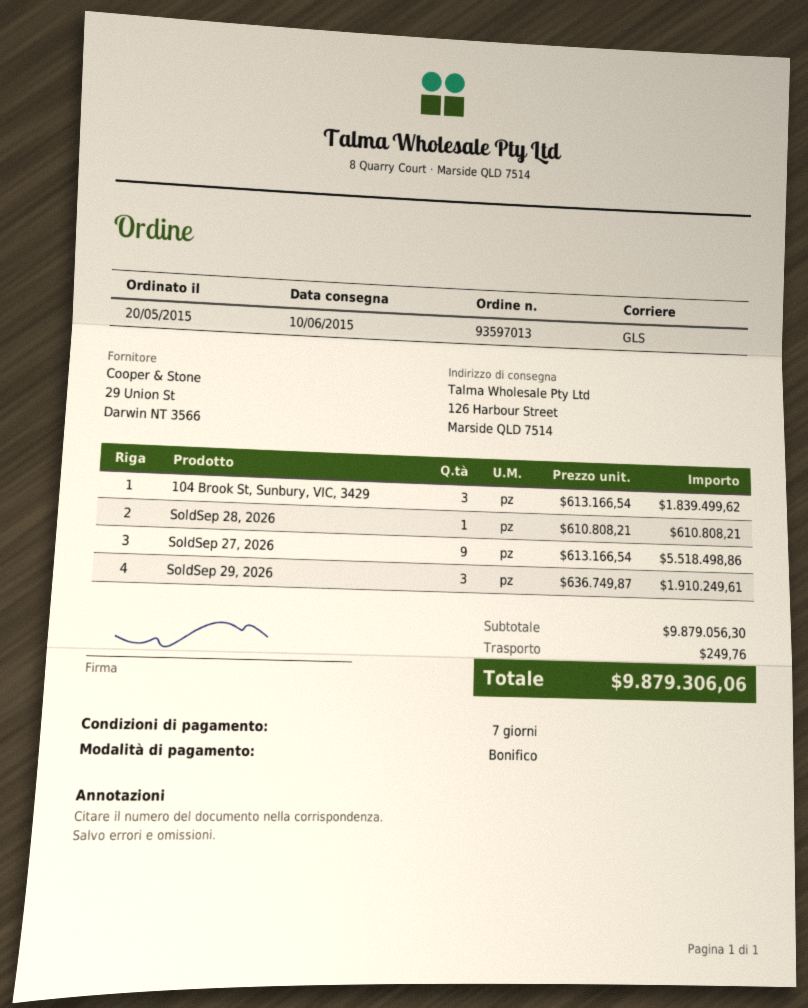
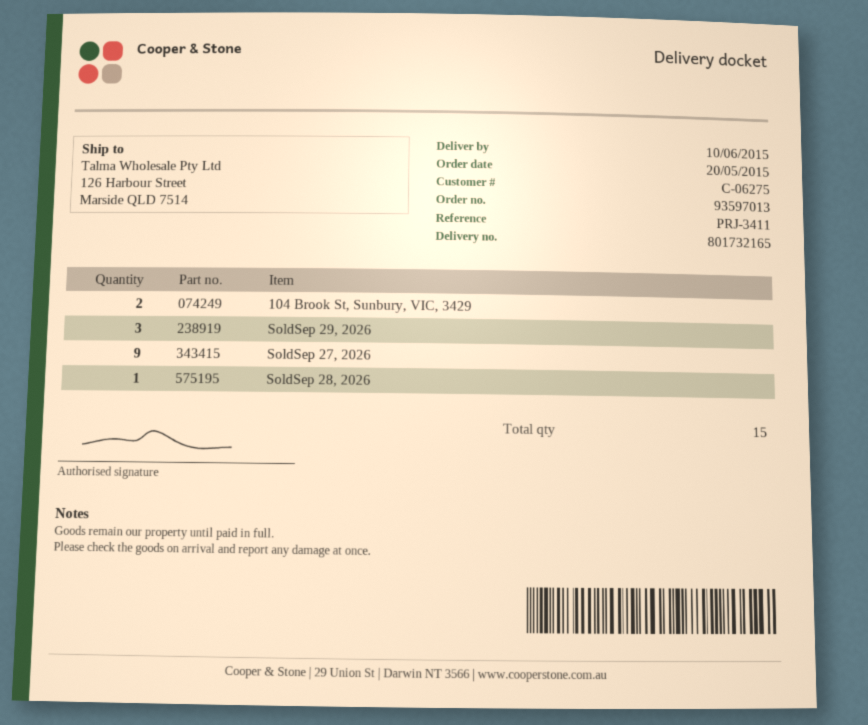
104 Brook St, Sunbury, VIC, 3429: 3 -> 2

